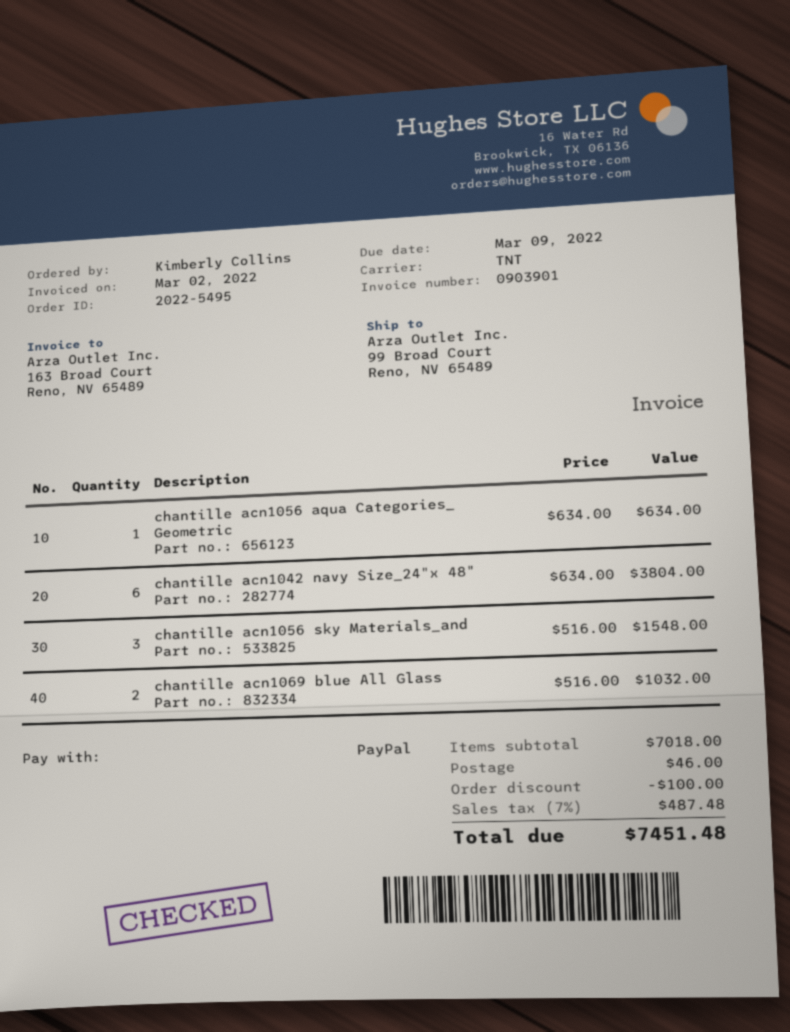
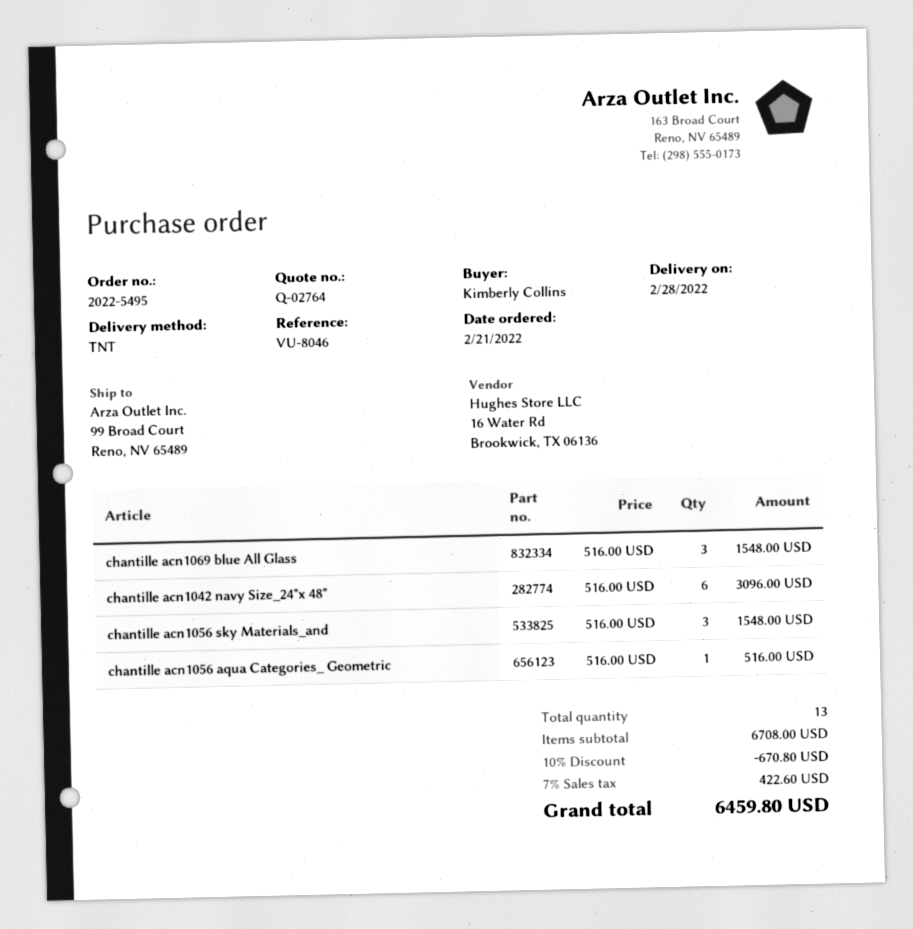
chantille acn1056 aqua Categories_ Geometric: 1 x 634.00 = 634.00 -> 1 x 516.00 = 516.00
chantille acn1042 navy Size_24"x 48": 6 x 634.00 = 3804.00 -> 6 x 516.00 = 3096.00
chantille acn1069 blue All Glass: 2 x 516.00 = 1032.00 -> 3 x 516.00 = 1548.00
subtotal: 7018.00 -> 6708.00
discount: 100.00 -> 670.80
shipping: 46.00 -> none
tax: 7% = 487.48 -> 7% = 422.60
total: 7451.48 -> 6459.80

